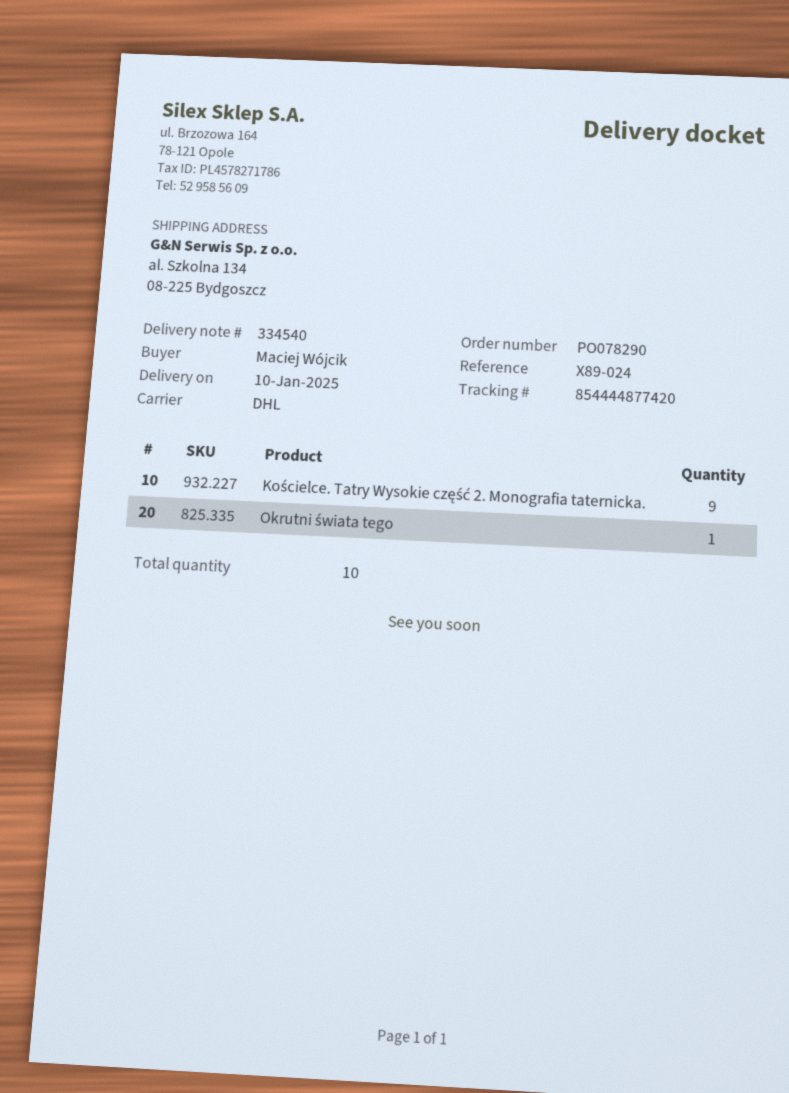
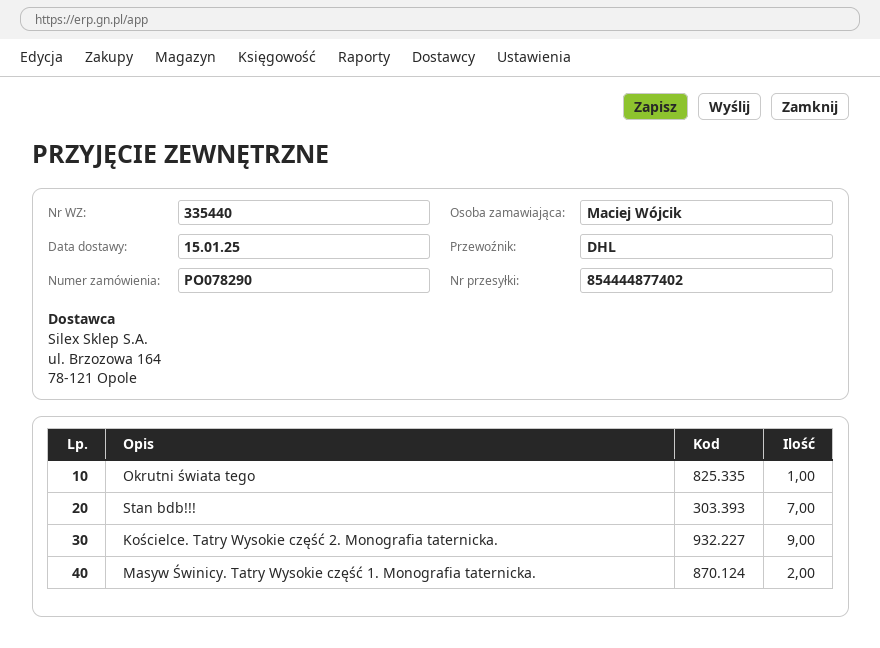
delivery note number: 334540 -> 335440
delivery date: 2025-01-10 -> 2025-01-15
tracking number: 854444877420 -> 854444877402
Stan bdb!!!: none -> 7
Masyw Świnicy. Tatry Wysokie część 1. Monografia taternicka.: none -> 2

